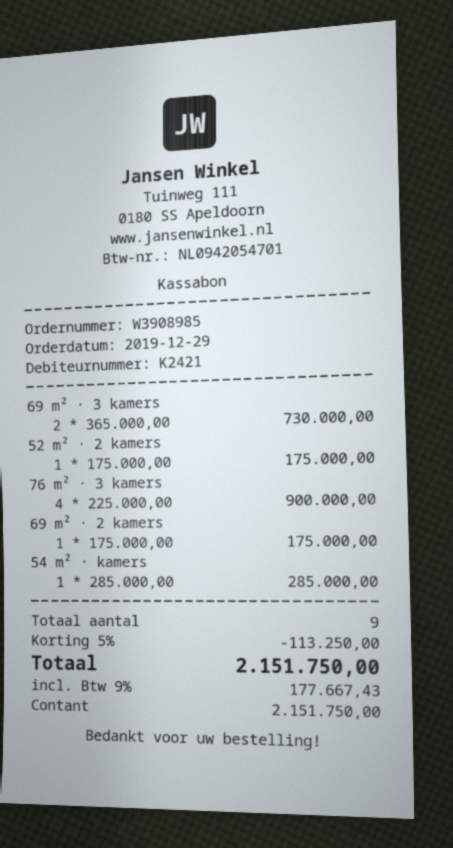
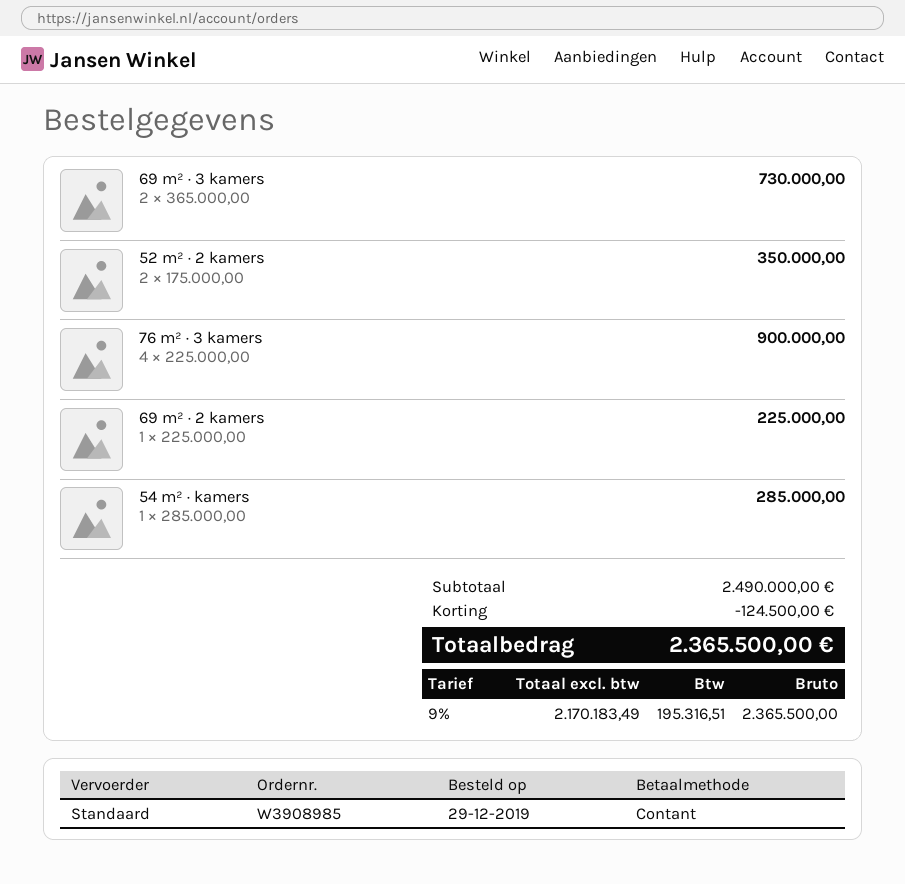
52 m² · 2 kamers: 1 x 175000.00 = 175000.00 -> 2 x 175000.00 = 350000.00
69 m² · 2 kamers: 1 x 175000.00 = 175000.00 -> 1 x 225000.00 = 225000.00
discount: 113250.00 -> 124500.00
tax: 9% = 177667.43 -> 9% = 195316.51
total: 2151750.00 -> 2365500.00

